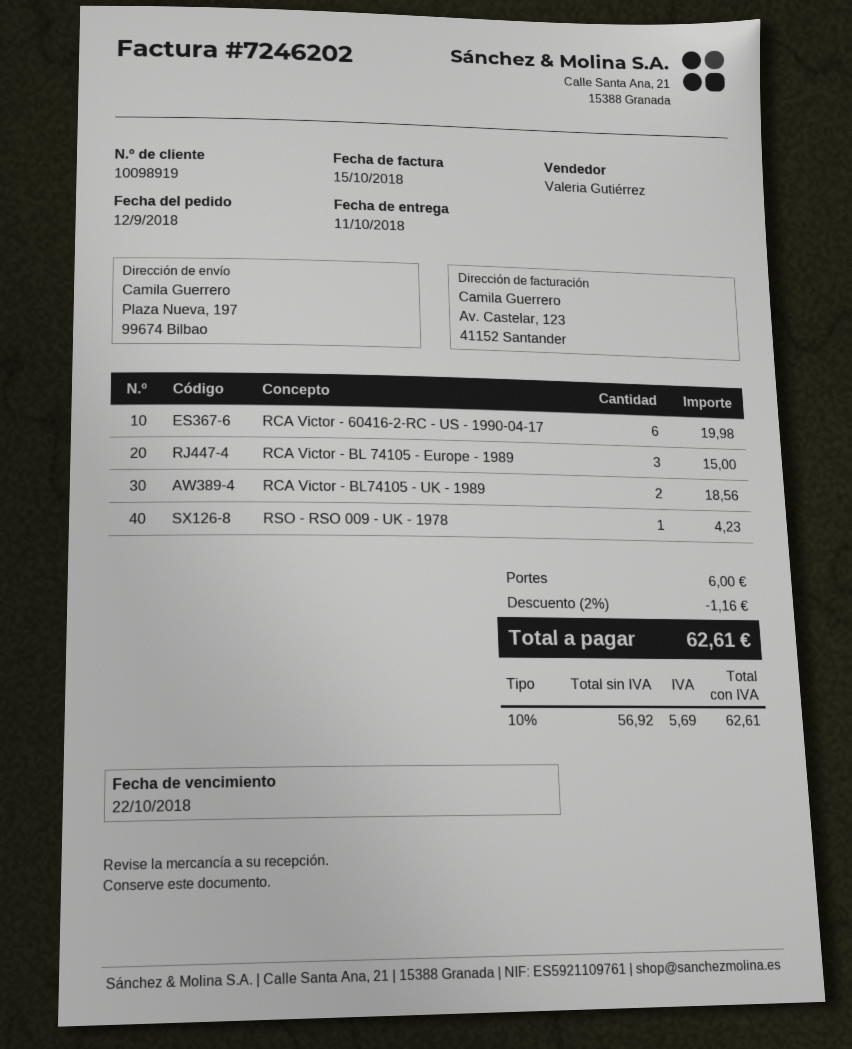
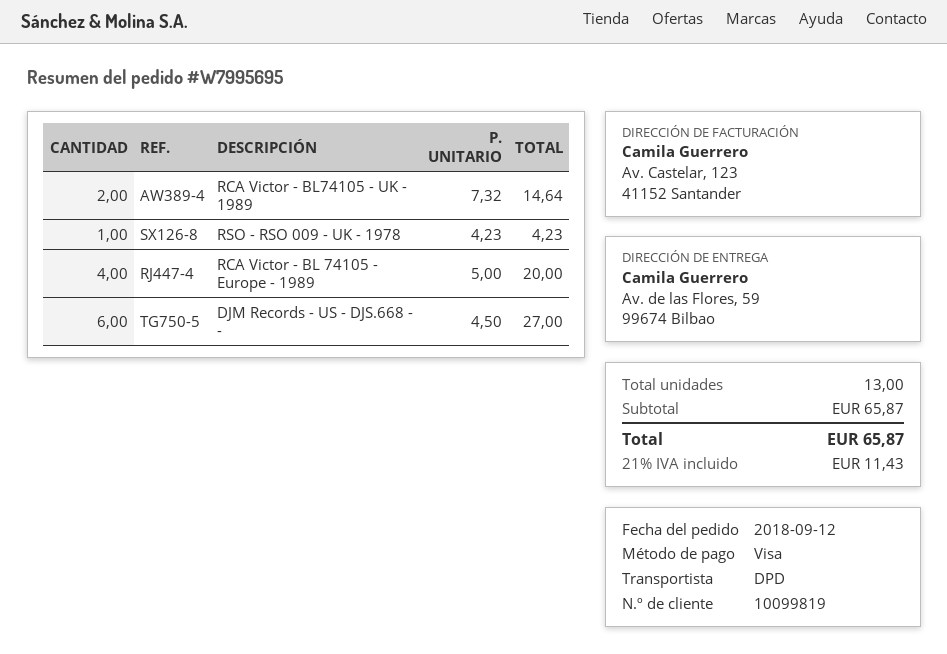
customer number: 10098919 -> 10099819
ship to: Plaza Nueva, 197, 99674 Bilbao -> Av. de las Flores, 59, 99674 Bilbao
RCA Victor - 60416-2-RC - US - 1990-04-17: 6 for 19.98 -> none
RCA Victor - BL 74105 - Europe - 1989: 3 for 15.00 -> 4 for 20.00
RCA Victor - BL74105 - UK - 1989: 2 for 18.56 -> 2 for 14.64
DJM Records - US - DJS.668 - -: none -> 6 for 27.00
discount: 2% = 1.16 -> none
shipping: 6.00 -> none
tax: 10% = 5.69 -> 21% = 11.43
total: 62.61 -> 65.87

